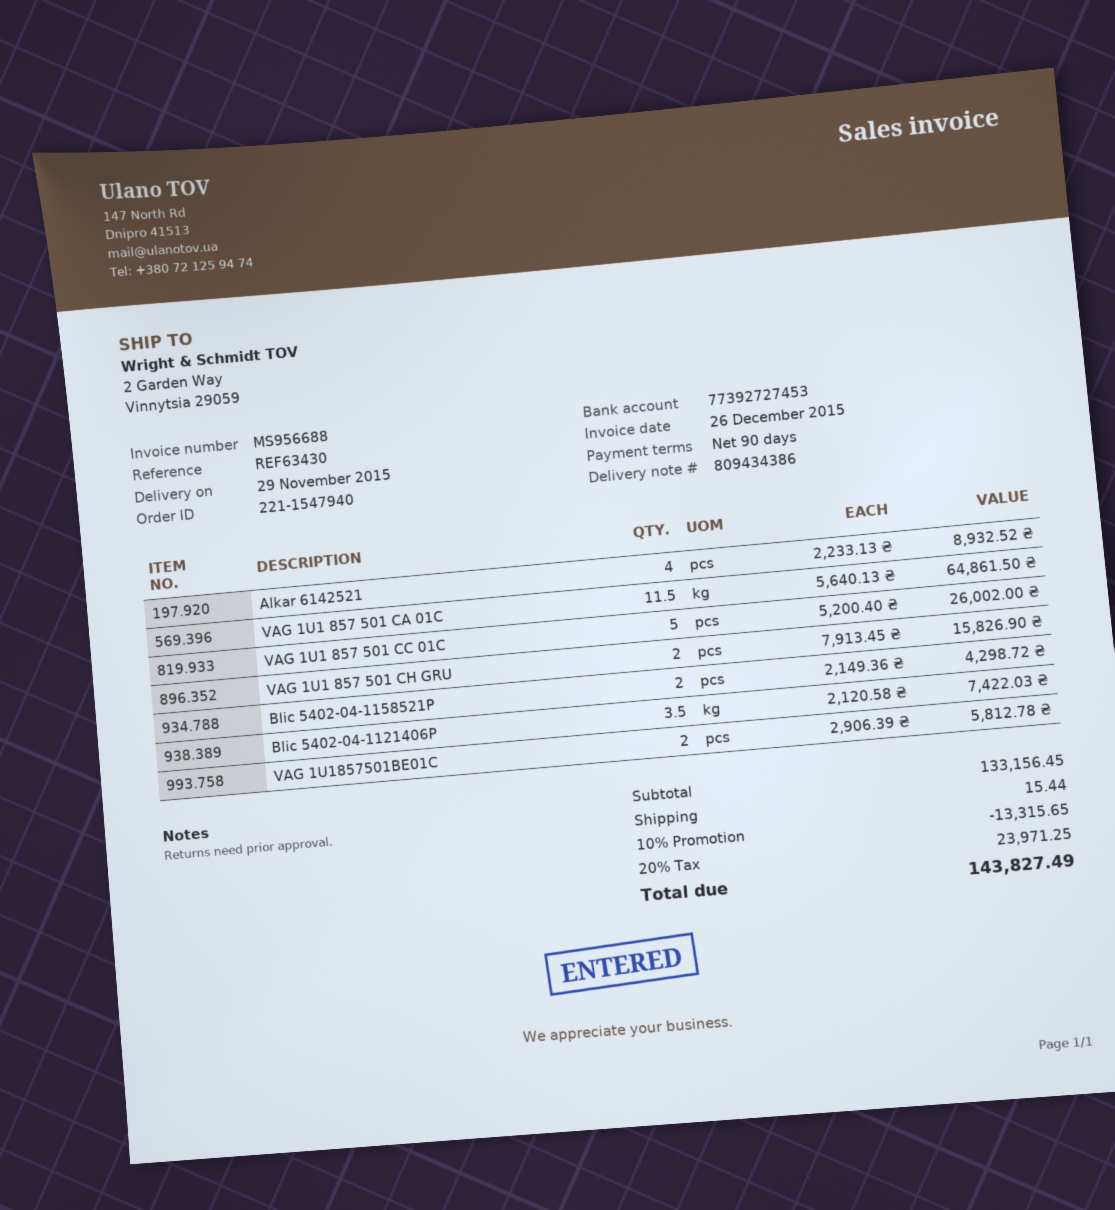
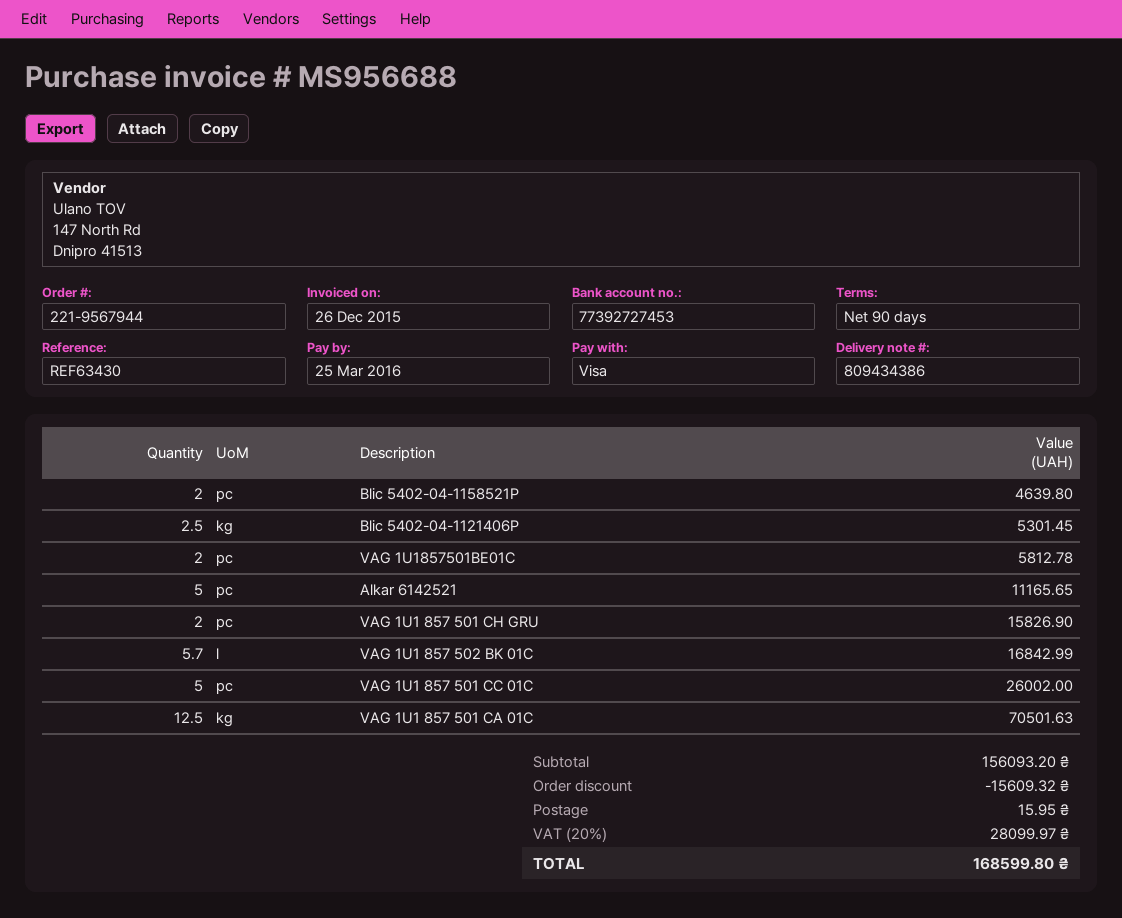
order number: 221-1547940 -> 221-9567944
Alkar 6142521: 4 for 8932.52 -> 5 for 11165.65
VAG 1U1 857 501 CA 01C: 11.5 for 64861.50 -> 12.5 for 70501.63
Blic 5402-04-1158521P: 2 for 4298.72 -> 2 for 4639.80
Blic 5402-04-1121406P: 3.5 for 7422.03 -> 2.5 for 5301.45
VAG 1U1 857 502 BK 01C: none -> 5.7 for 16842.99
subtotal: 133156.45 -> 156093.20
discount: 13315.65 -> 15609.32
shipping: 15.44 -> 15.95
tax: 20% = 23971.25 -> 20% = 28099.97
total: 143827.49 -> 168599.80

